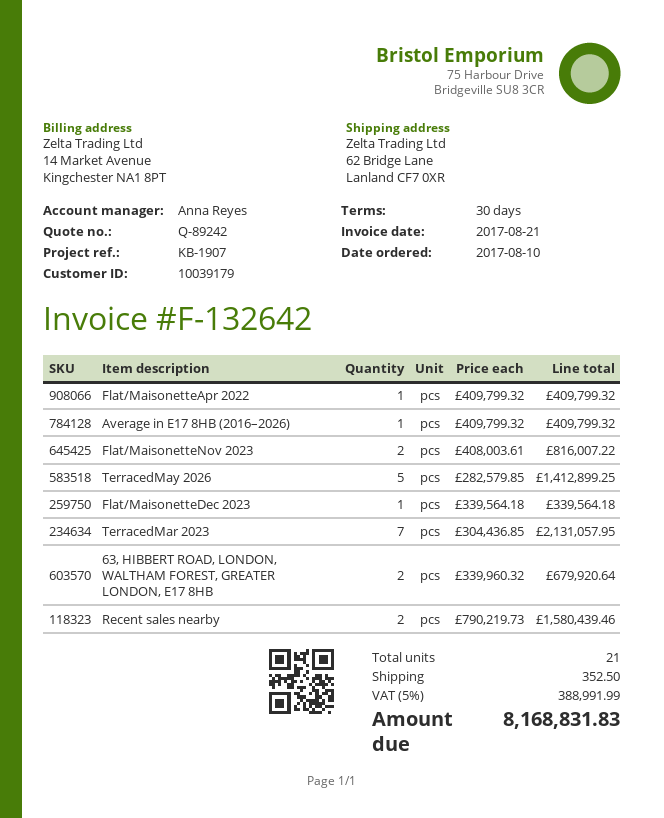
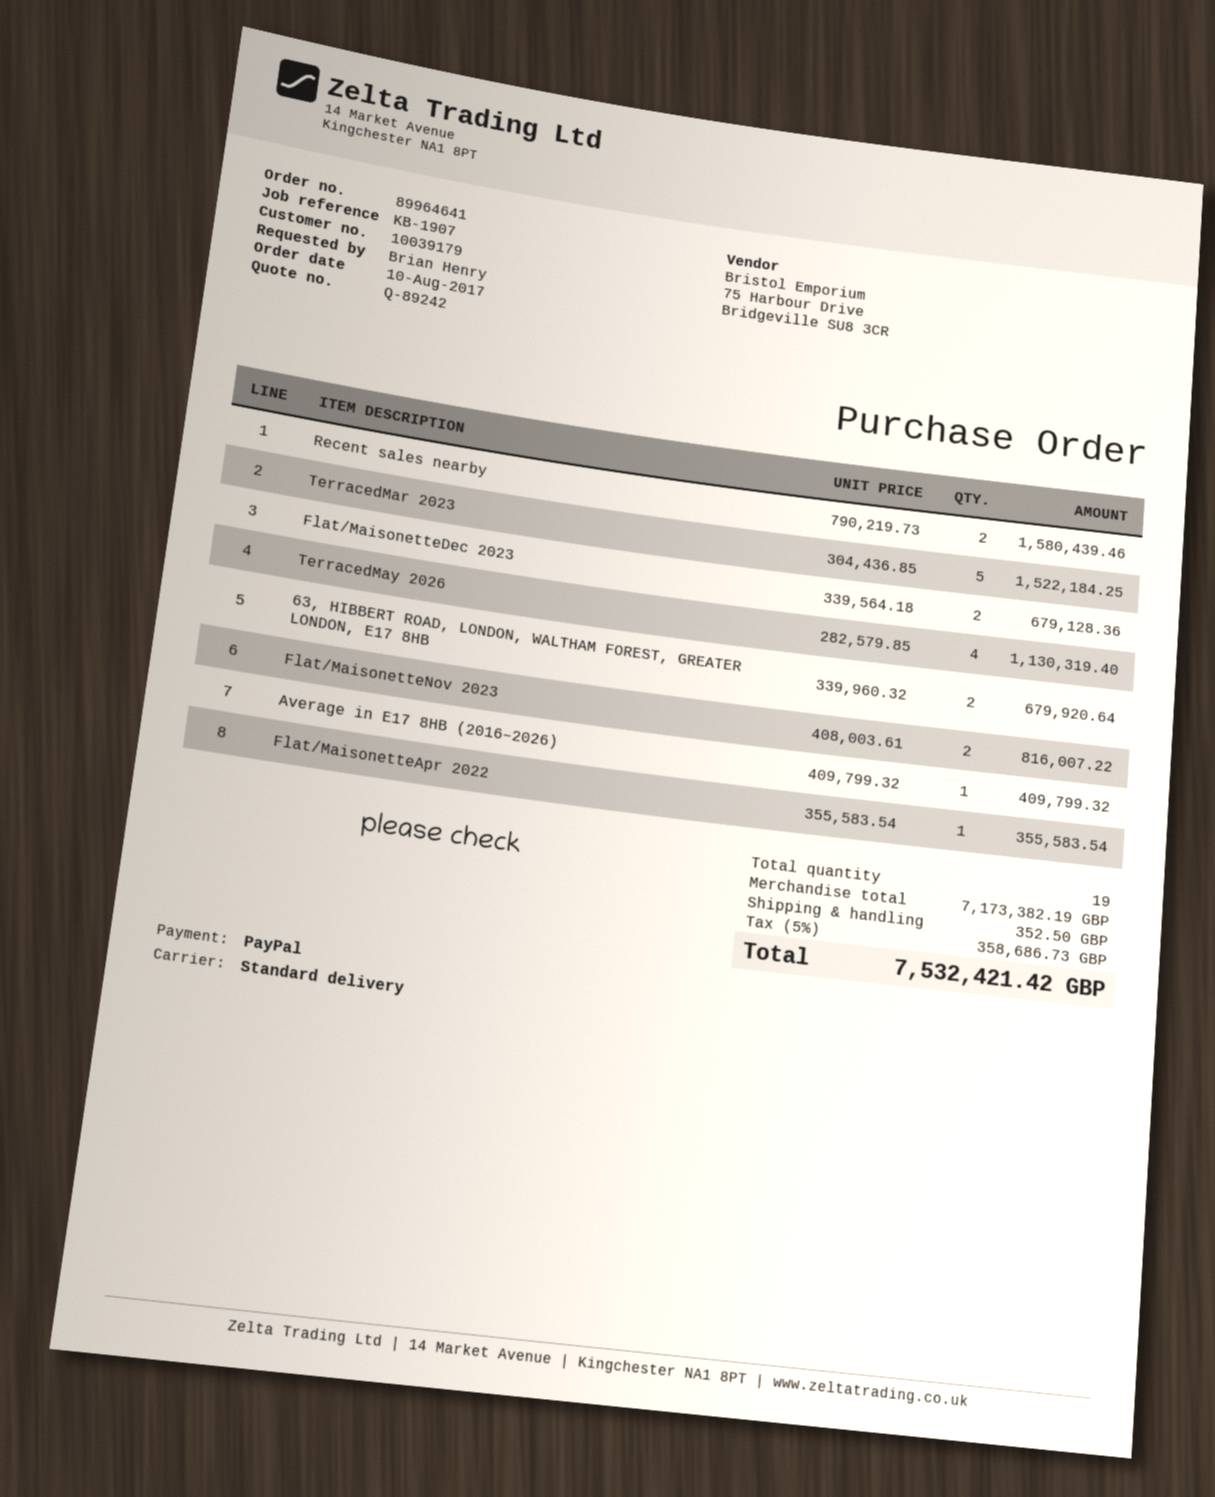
Flat/MaisonetteApr 2022: 1 x 409799.32 = 409799.32 -> 1 x 355583.54 = 355583.54
TerracedMay 2026: 5 x 282579.85 = 1412899.25 -> 4 x 282579.85 = 1130319.40
Flat/MaisonetteDec 2023: 1 x 339564.18 = 339564.18 -> 2 x 339564.18 = 679128.36
TerracedMar 2023: 7 x 304436.85 = 2131057.95 -> 5 x 304436.85 = 1522184.25
total quantity: 21 -> 19
tax: 5% = 388991.99 -> 5% = 358686.73
total: 8168831.83 -> 7532421.42

